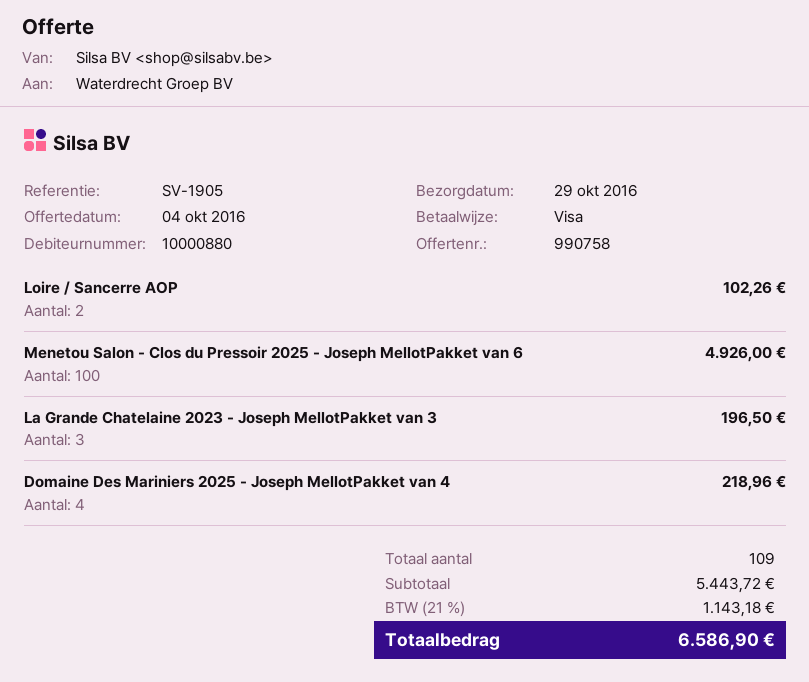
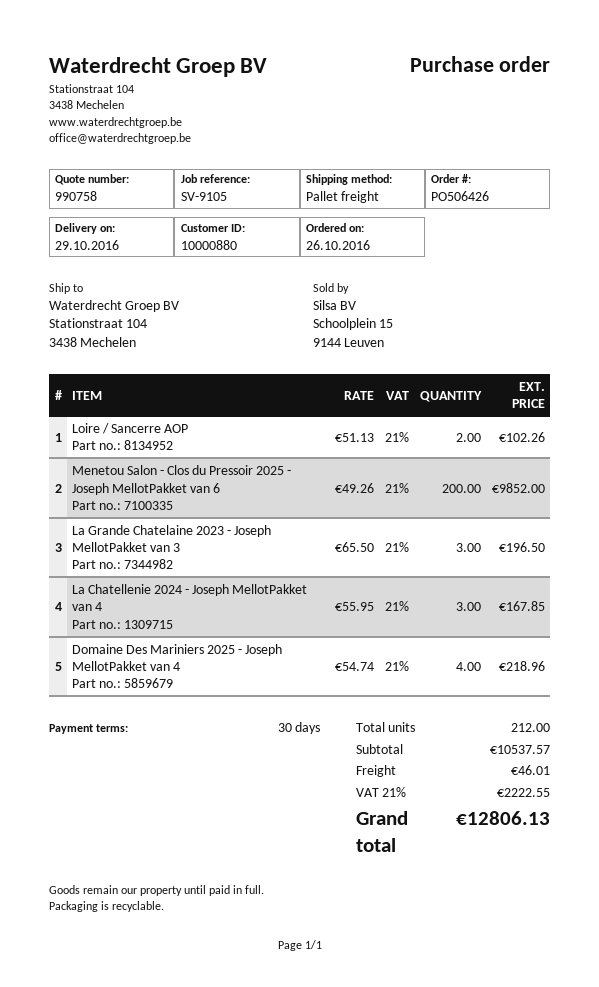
reference: SV-1905 -> SV-9105
Menetou Salon - Clos du Pressoir 2025 - Joseph MellotPakket van 6: 100 for 4926.00 -> 200 for 9852.00
La Chatellenie 2024 - Joseph MellotPakket van 4: none -> 3 for 167.85
total quantity: 109 -> 212
subtotal: 5443.72 -> 10537.57
shipping: none -> 46.01
tax: 21% = 1143.18 -> 21% = 2222.55
total: 6586.90 -> 12806.13

